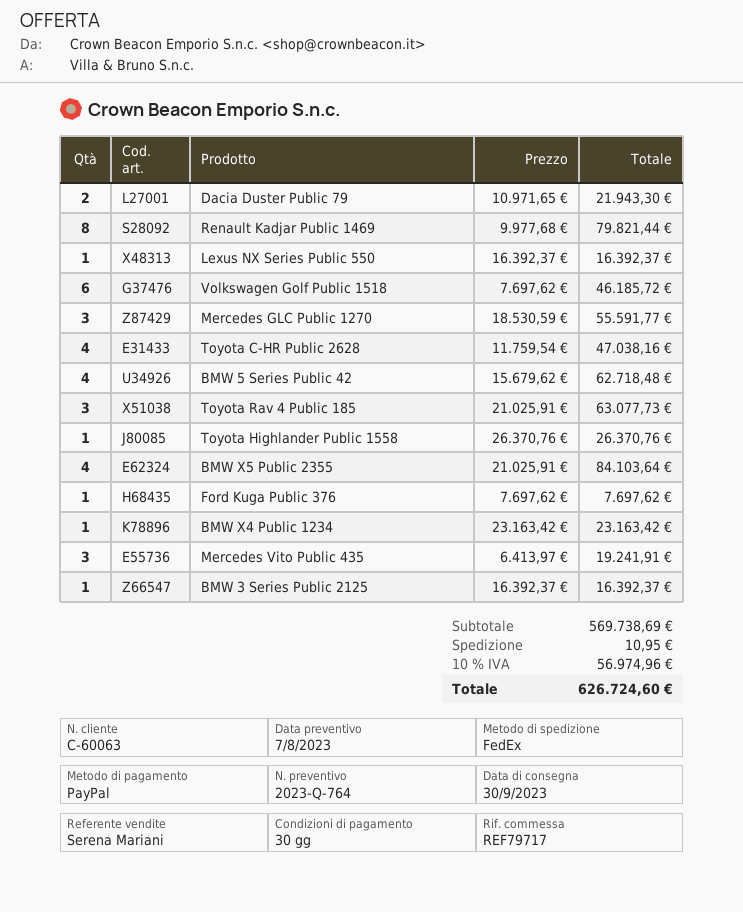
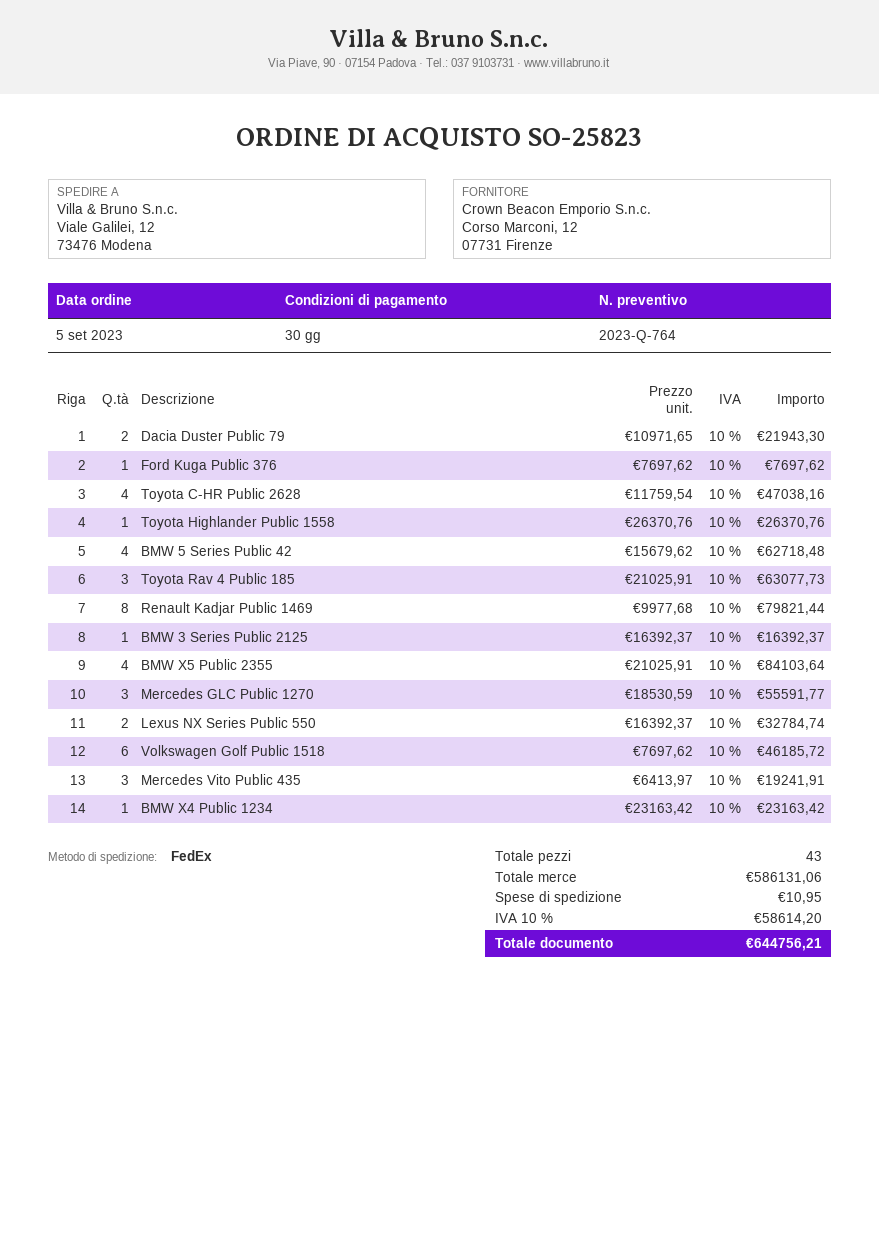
Lexus NX Series Public 550: 1 x 16392.37 = 16392.37 -> 2 x 16392.37 = 32784.74
subtotal: 569738.69 -> 586131.06
tax: 10% = 56974.96 -> 10% = 58614.20
total: 626724.60 -> 644756.21

